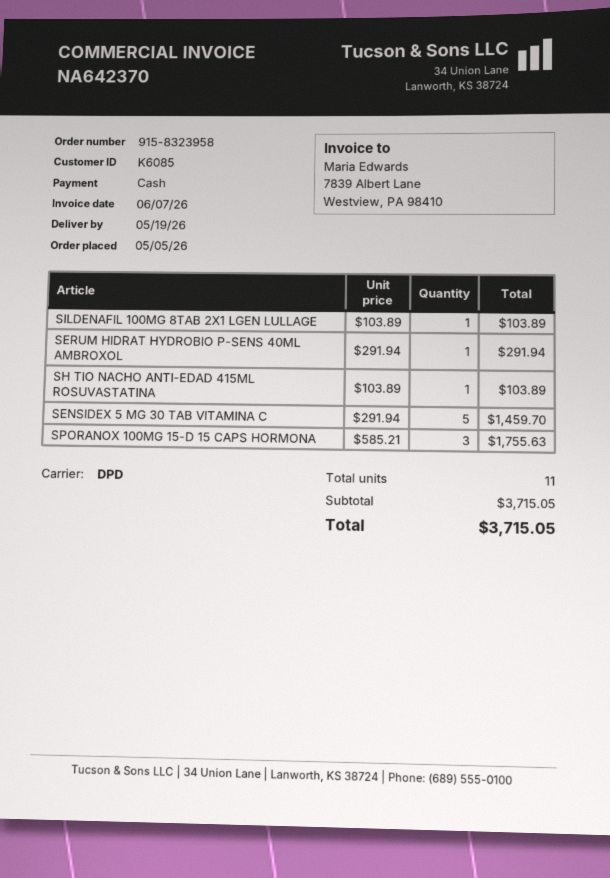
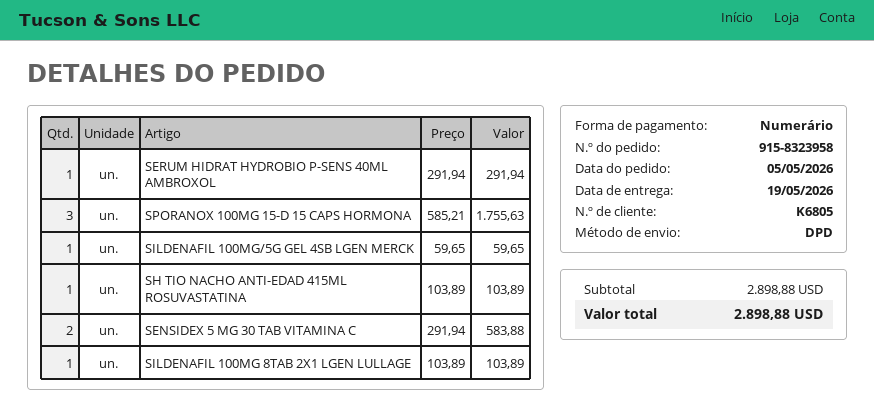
customer number: K6085 -> K6805
SENSIDEX 5 MG 30 TAB VITAMINA C: 5 x 291.94 = 1459.70 -> 2 x 291.94 = 583.88
SILDENAFIL 100MG/5G GEL 4SB LGEN MERCK: none -> 1 x 59.65 = 59.65
subtotal: 3715.05 -> 2898.88
total: 3715.05 -> 2898.88

